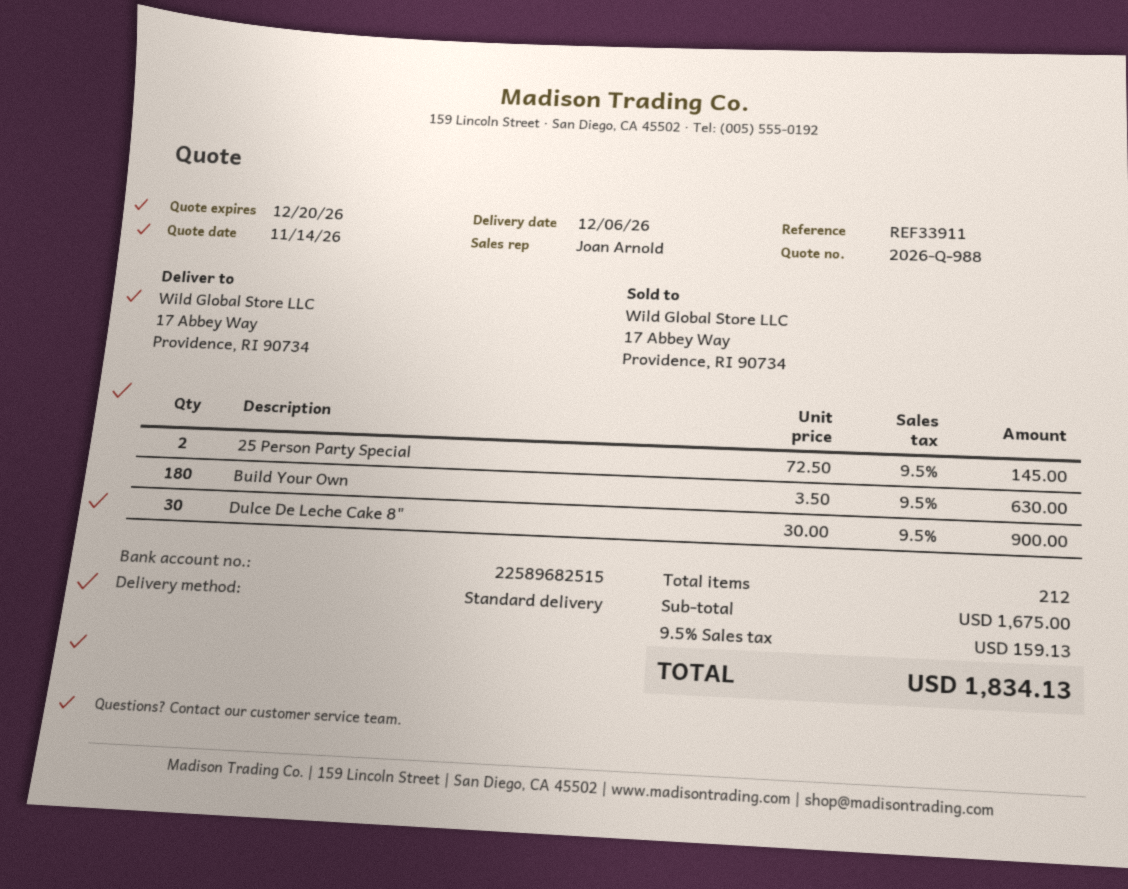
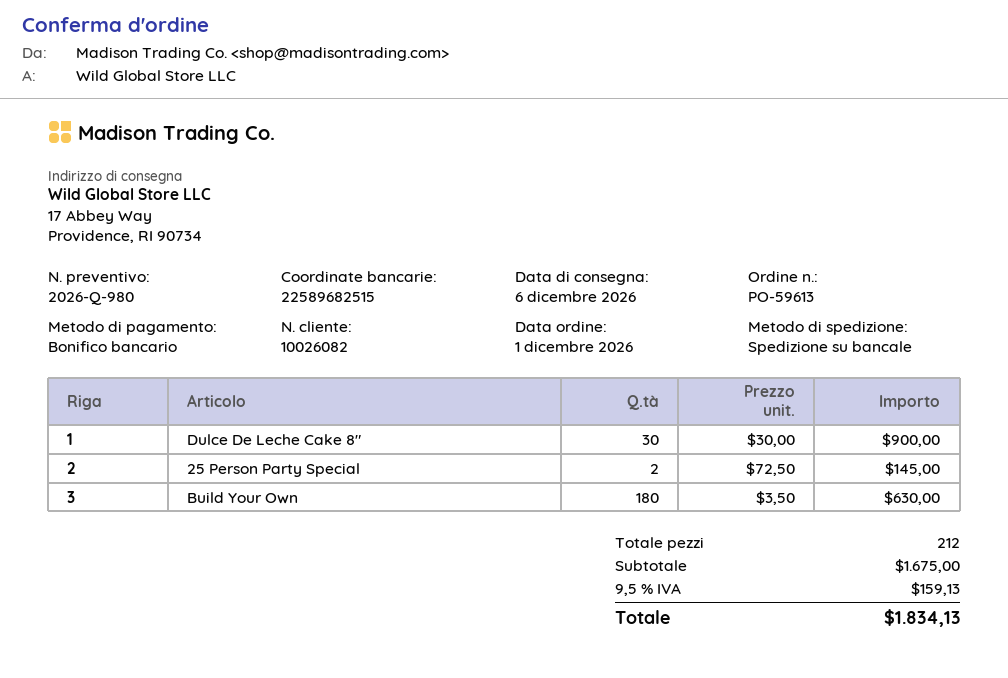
quote number: 2026-Q-988 -> 2026-Q-980
shipping method: standard -> pallet freight

